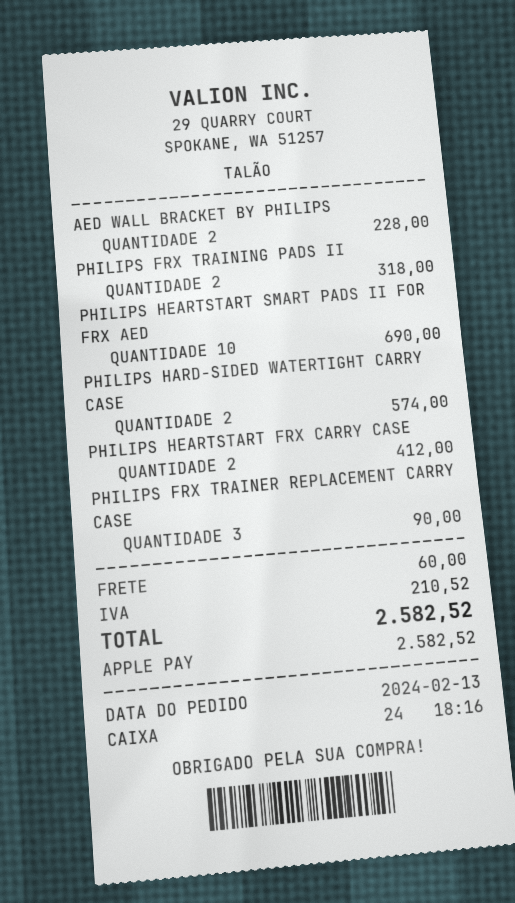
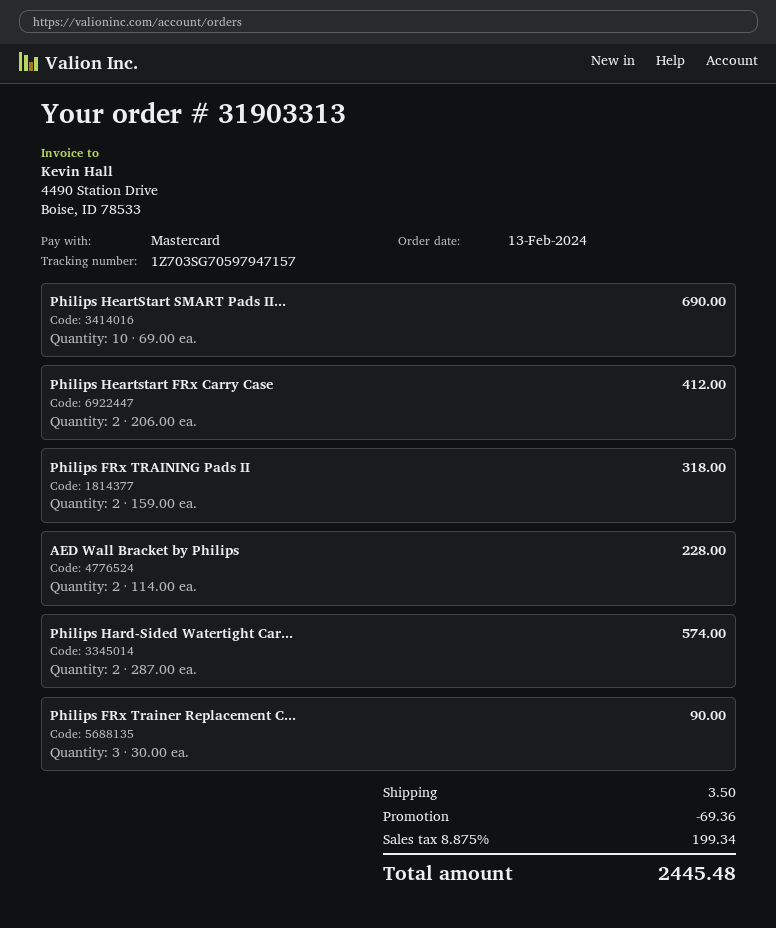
payment method: Apple Pay -> Mastercard
discount: none -> 69.36
shipping: 60.00 -> 3.50
tax: 210.52 -> 199.34
total: 2582.52 -> 2445.48

